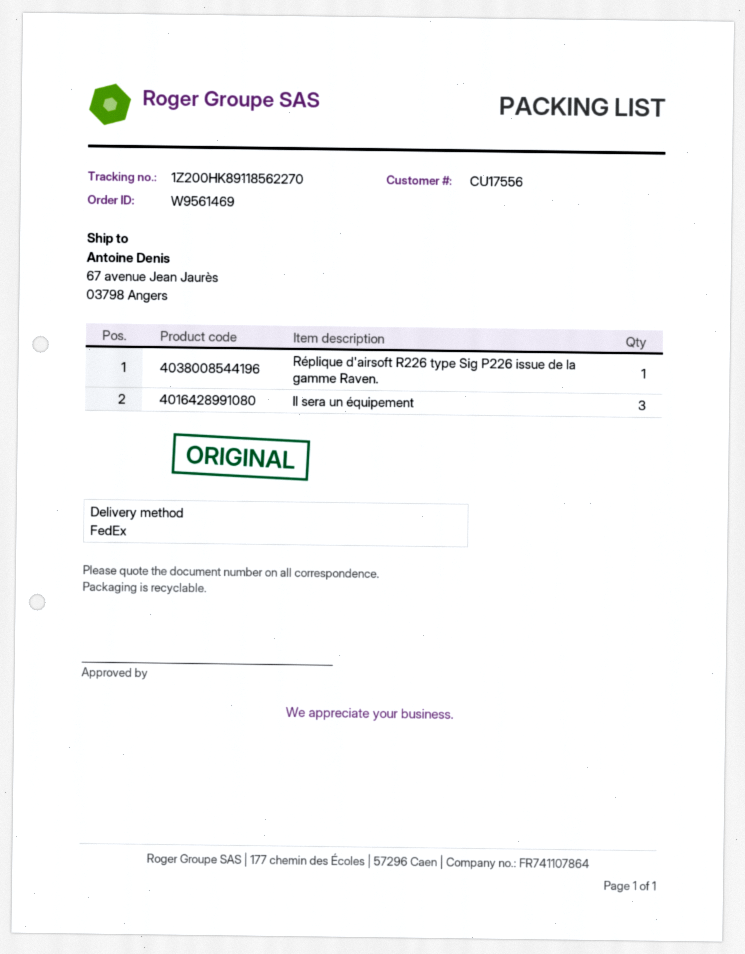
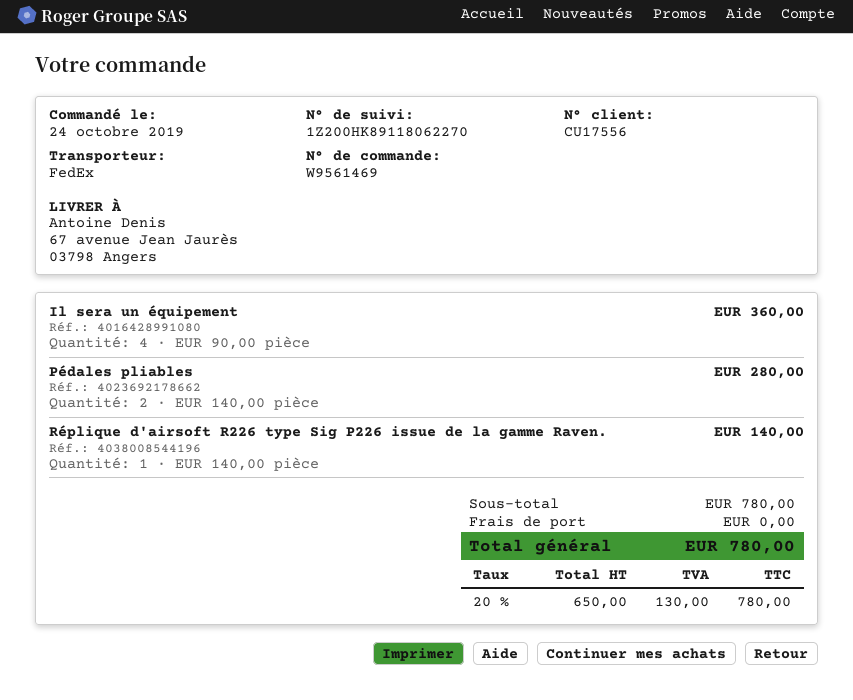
tracking number: 1Z200HK89118562270 -> 1Z200HK89118062270
Il sera un équipement: 3 -> 4
Pédales pliables: none -> 2

